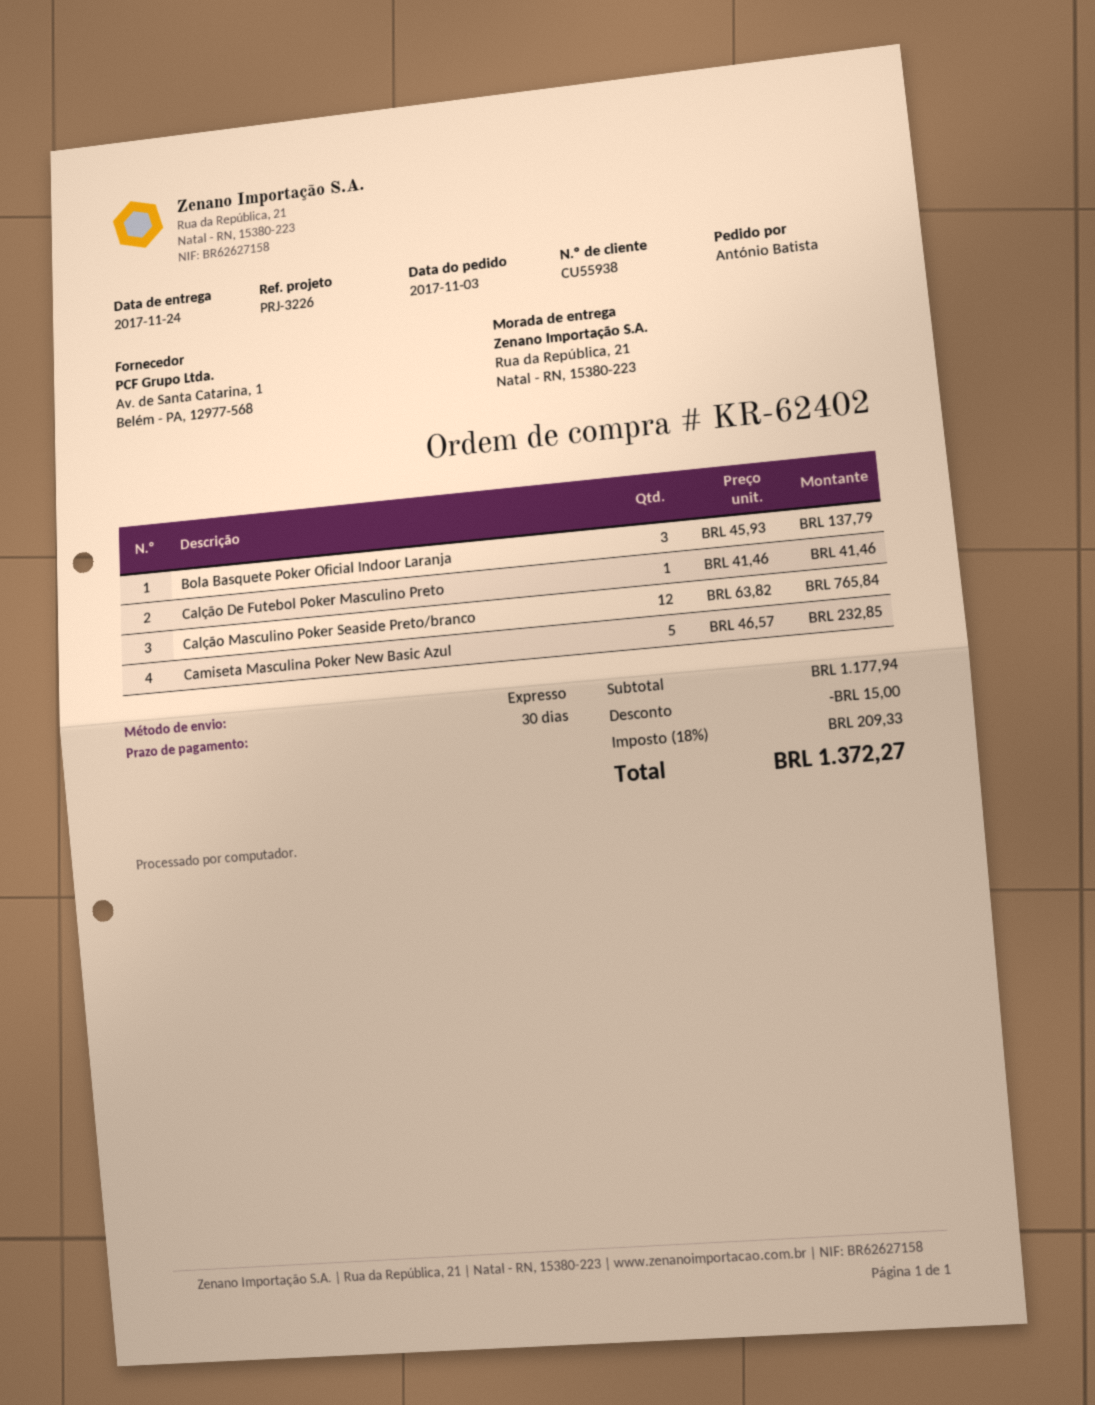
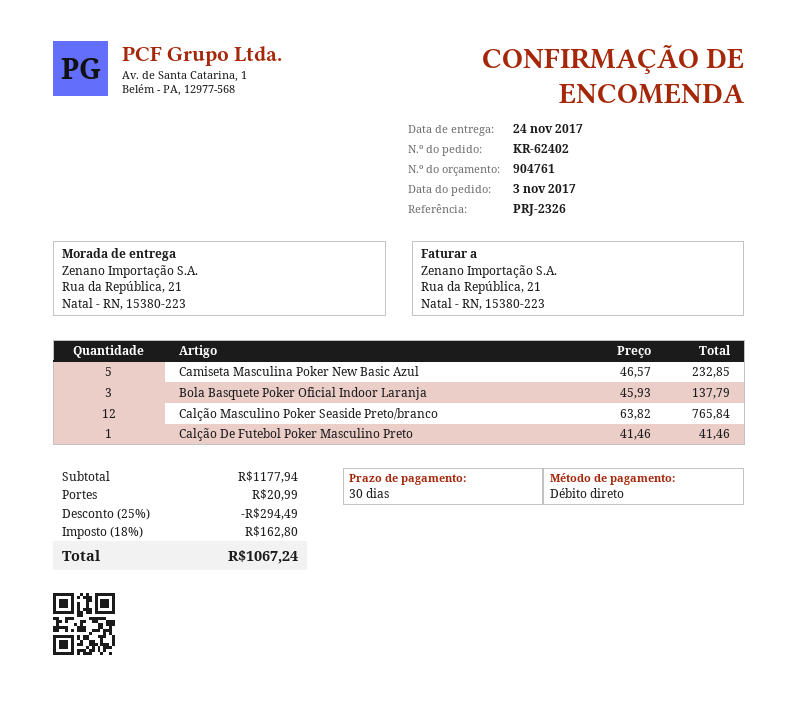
reference: PRJ-3226 -> PRJ-2326
discount: 15.00 -> 294.49
shipping: none -> 20.99
tax: 18% = 209.33 -> 18% = 162.80
total: 1372.27 -> 1067.24

